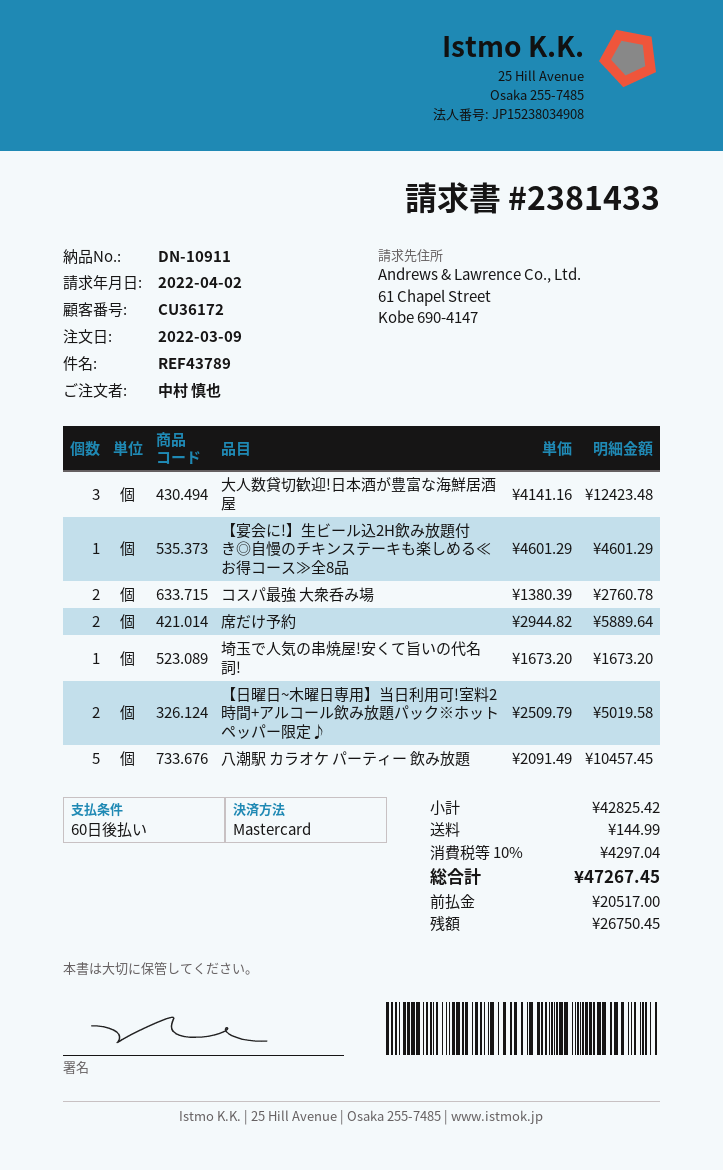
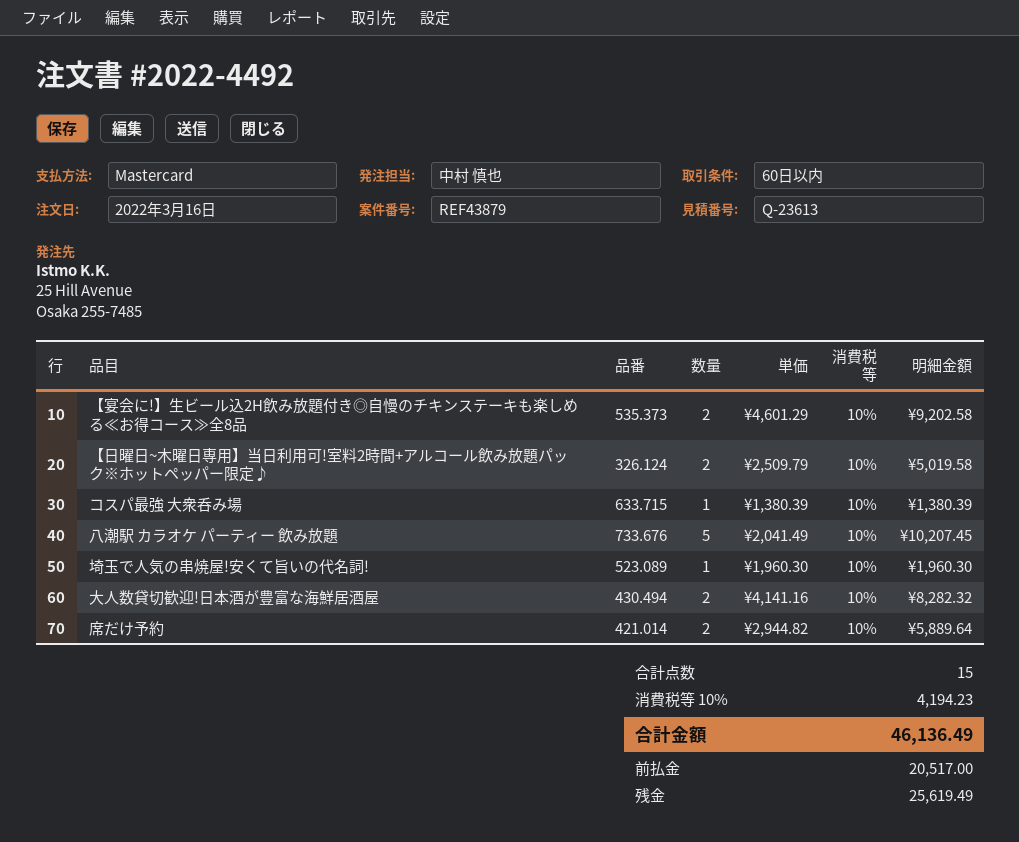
order date: 2022-03-09 -> 2022-03-16
reference: REF43789 -> REF43879
大人数貸切歓迎!日本酒が豊富な海鮮居酒屋: 3 x 4141.16 = 12423.48 -> 2 x 4141.16 = 8282.32
【宴会に!】生ビール込2H飲み放題付き◎自慢のチキンステーキも楽しめる≪お得コース≫全8品: 1 x 4601.29 = 4601.29 -> 2 x 4601.29 = 9202.58
コスパ最強 大衆呑み場: 2 x 1380.39 = 2760.78 -> 1 x 1380.39 = 1380.39
埼玉で人気の串焼屋!安くて旨いの代名詞!: 1 x 1673.20 = 1673.20 -> 1 x 1960.30 = 1960.30
八潮駅 カラオケ パーティー 飲み放題: 5 x 2091.49 = 10457.45 -> 5 x 2041.49 = 10207.45
shipping: 144.99 -> none
tax: 10% = 4297.04 -> 10% = 4194.23
total: 47267.45 -> 46136.49
balance: 26750.45 -> 25619.49

